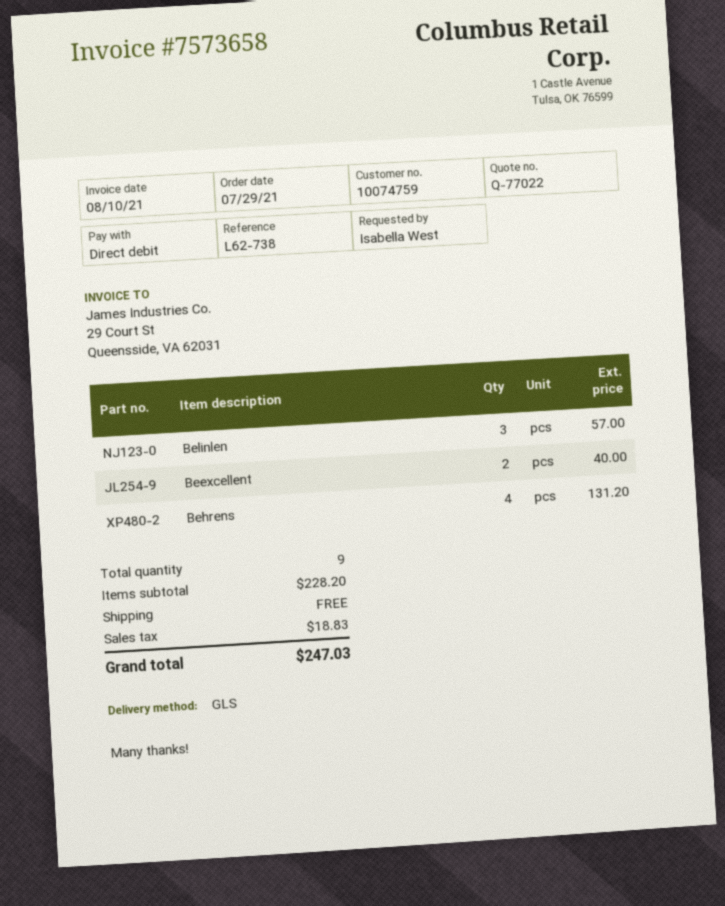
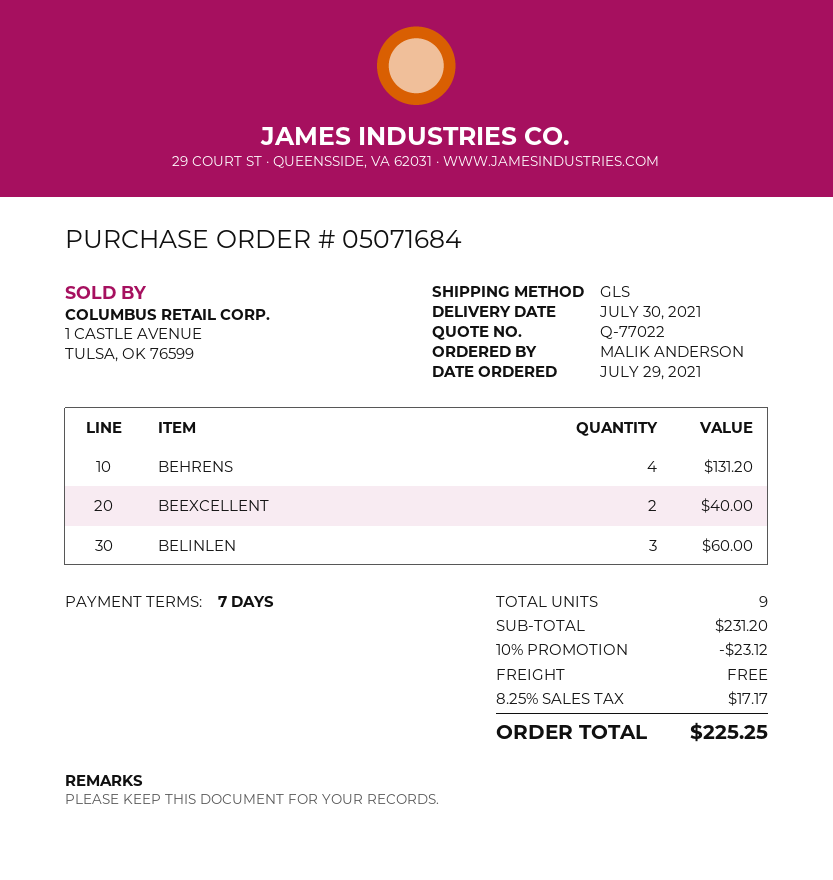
ordered by: Isabella West -> MALIK ANDERSON
Belinlen: 3 for 57.00 -> 3 for 60.00
subtotal: 228.20 -> 231.20
discount: none -> 10% = 23.12
tax: 18.83 -> 17.17
total: 247.03 -> 225.25

